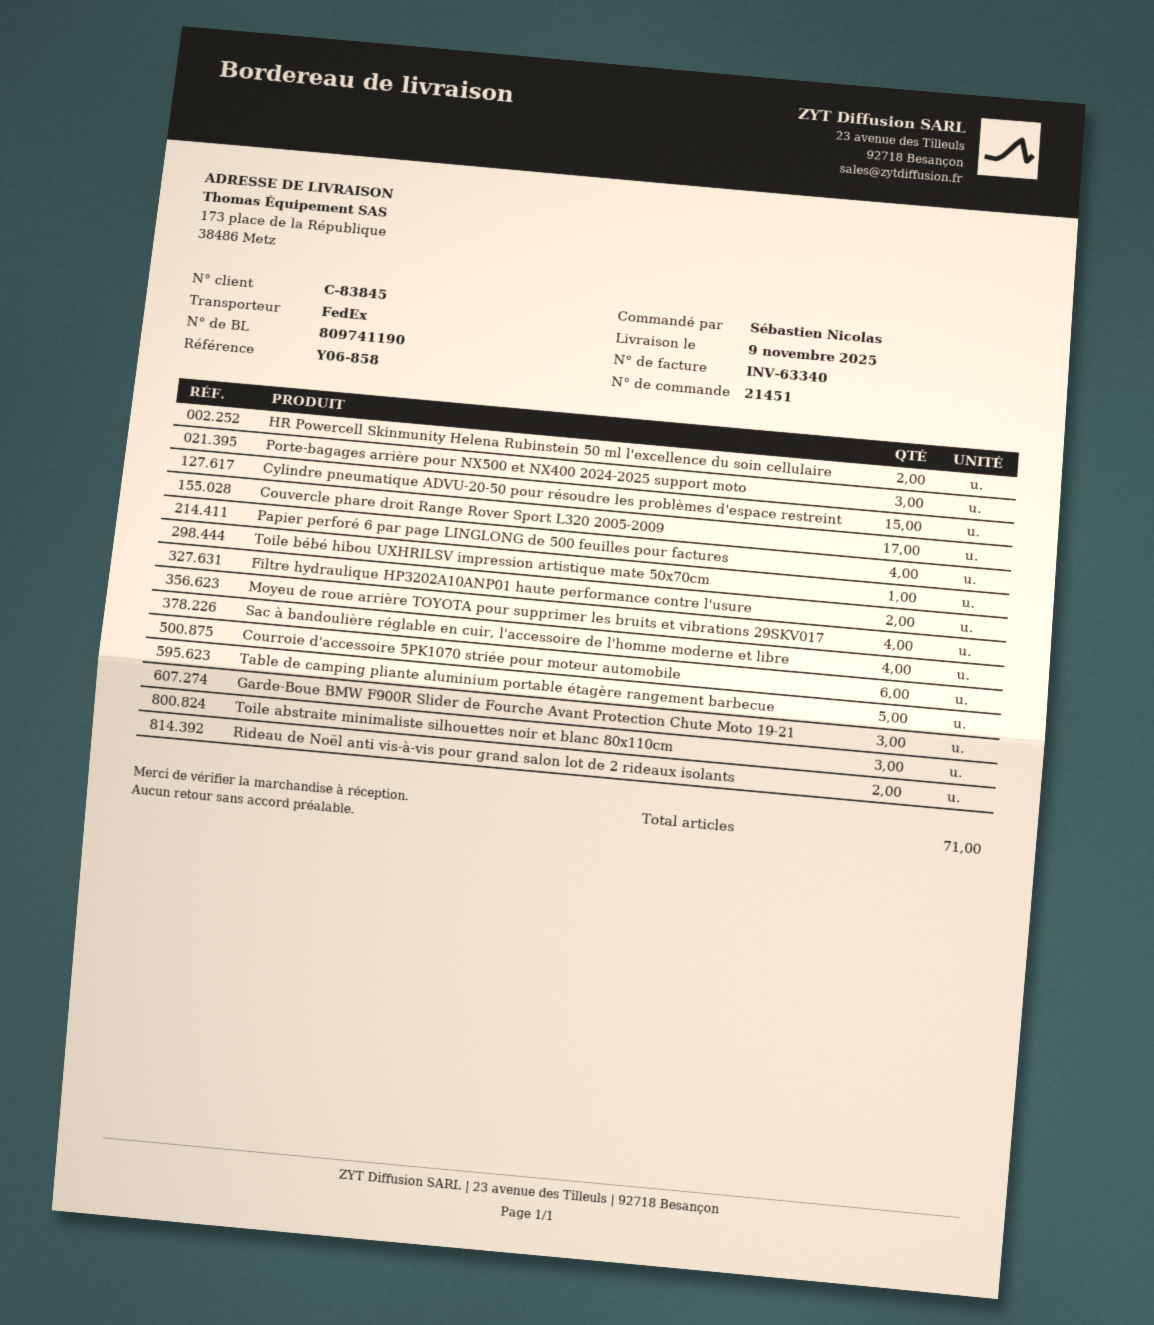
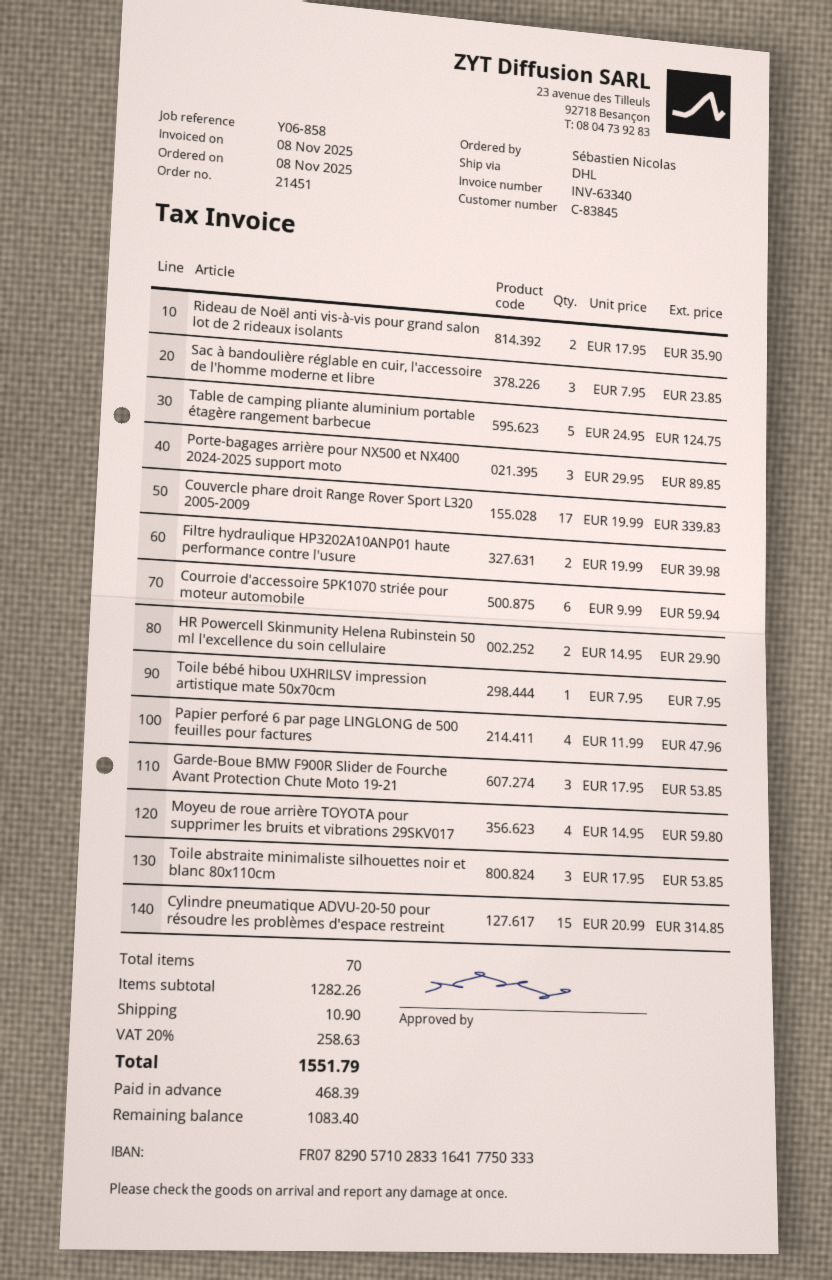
shipping method: FedEx -> DHL
Sac à bandoulière réglable en cuir, l'accessoire de l'homme moderne et libre: 4 -> 3
total quantity: 71 -> 70

